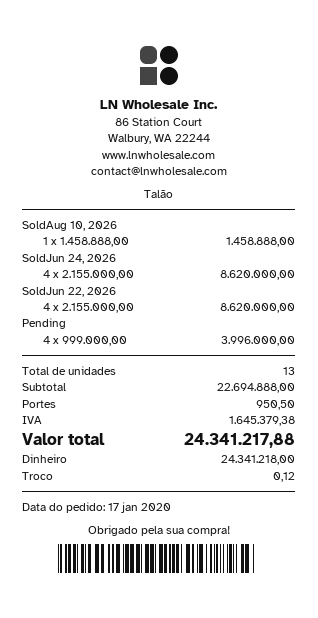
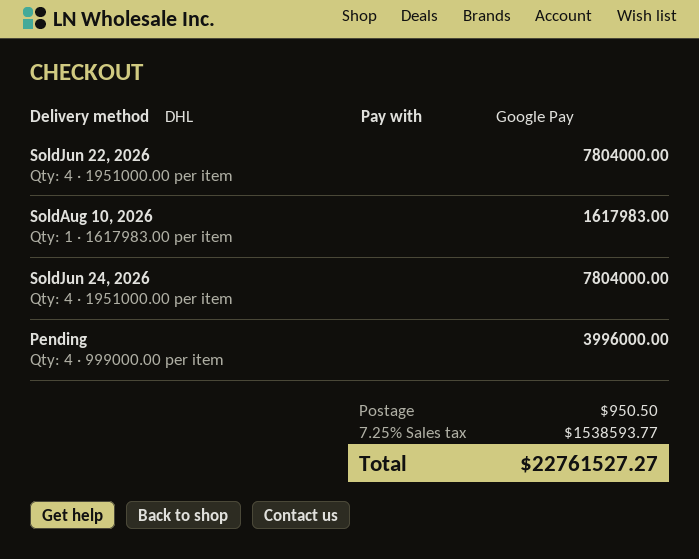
payment method: cash -> Google Pay
SoldAug 10, 2026: 1 x 1458888.00 = 1458888.00 -> 1 x 1617983.00 = 1617983.00
SoldJun 24, 2026: 4 x 2155000.00 = 8620000.00 -> 4 x 1951000.00 = 7804000.00
SoldJun 22, 2026: 4 x 2155000.00 = 8620000.00 -> 4 x 1951000.00 = 7804000.00
tax: 1645379.38 -> 1538593.77
total: 24341217.88 -> 22761527.27

